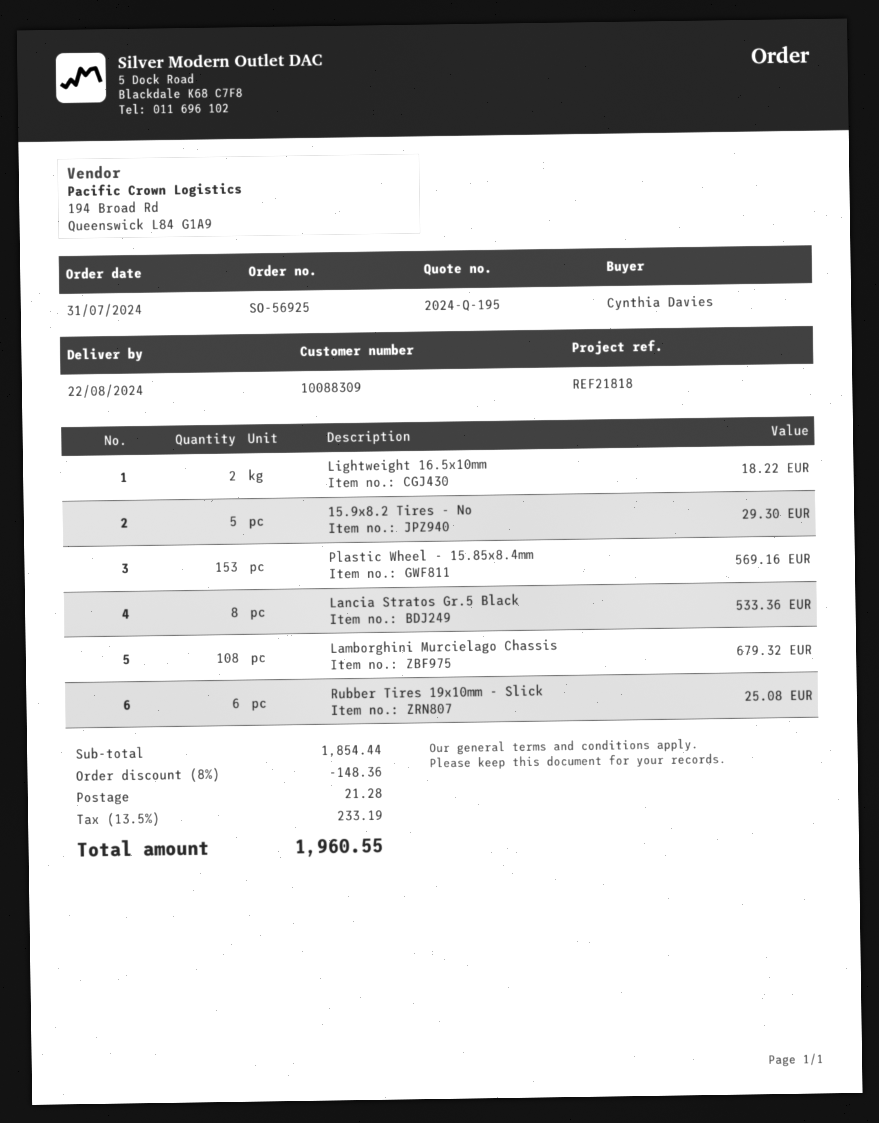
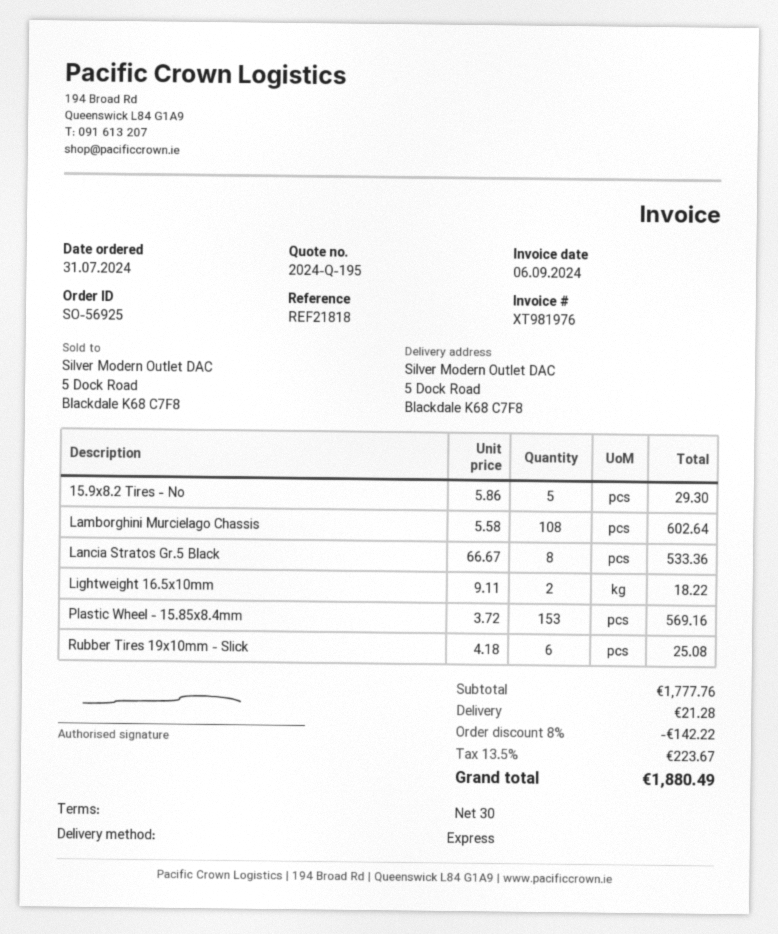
Lamborghini Murcielago Chassis: 108 for 679.32 -> 108 for 602.64
subtotal: 1854.44 -> 1777.76
discount: 8% = 148.36 -> 8% = 142.22
tax: 13.5% = 233.19 -> 13.5% = 223.67
total: 1960.55 -> 1880.49

